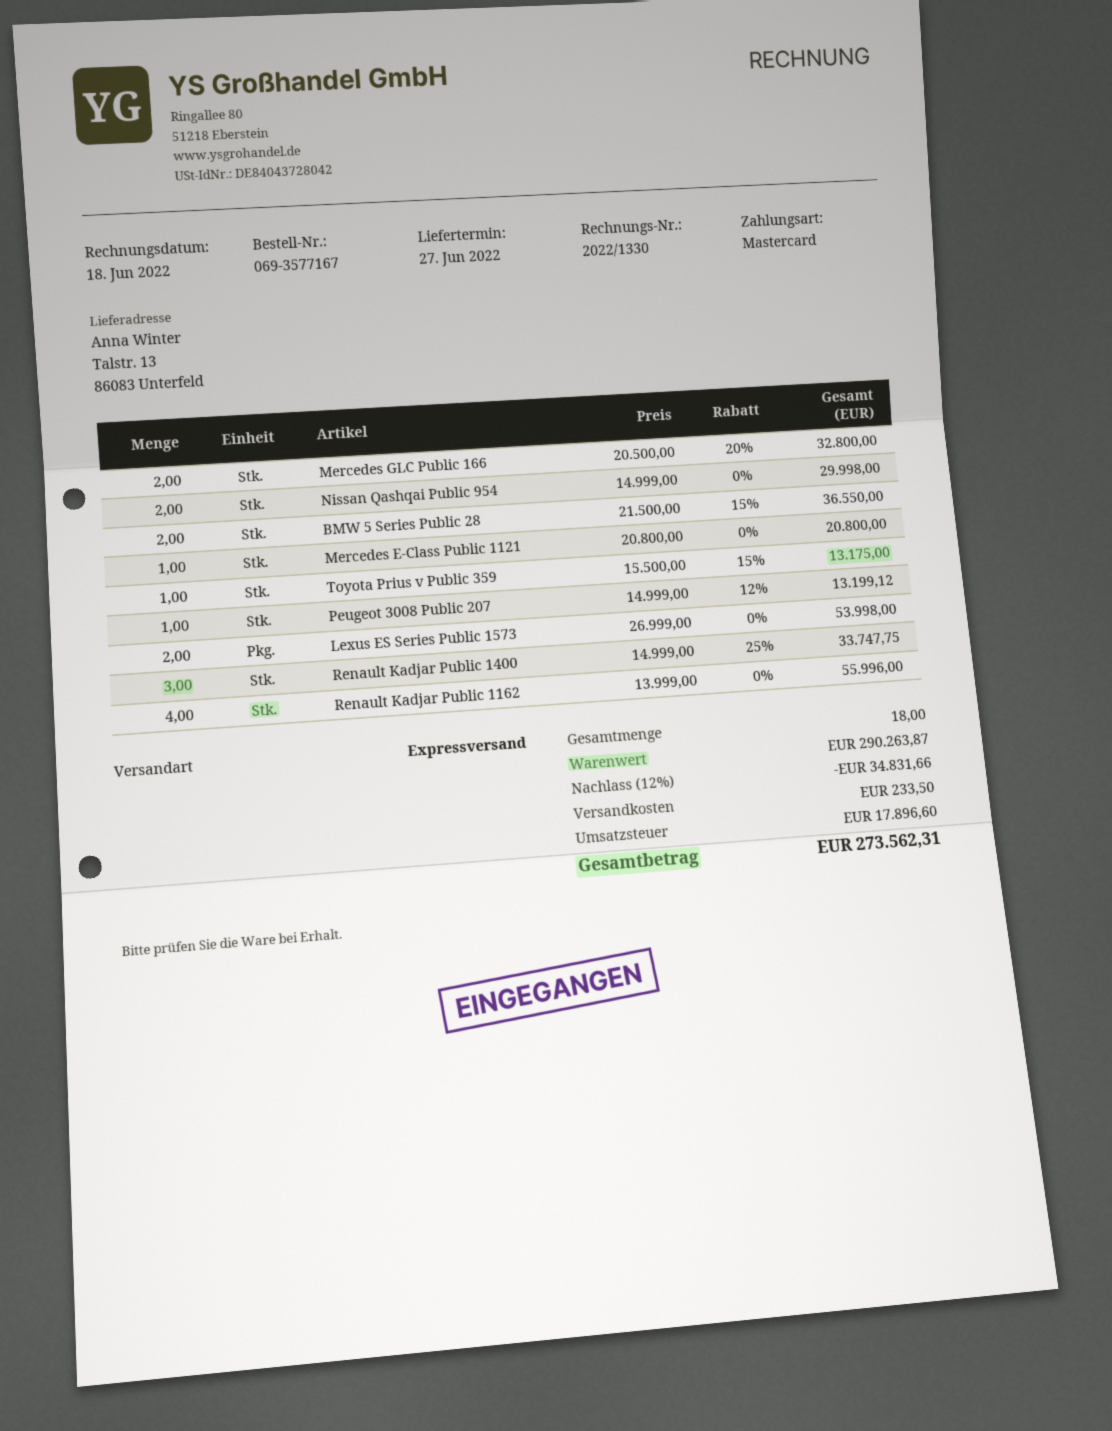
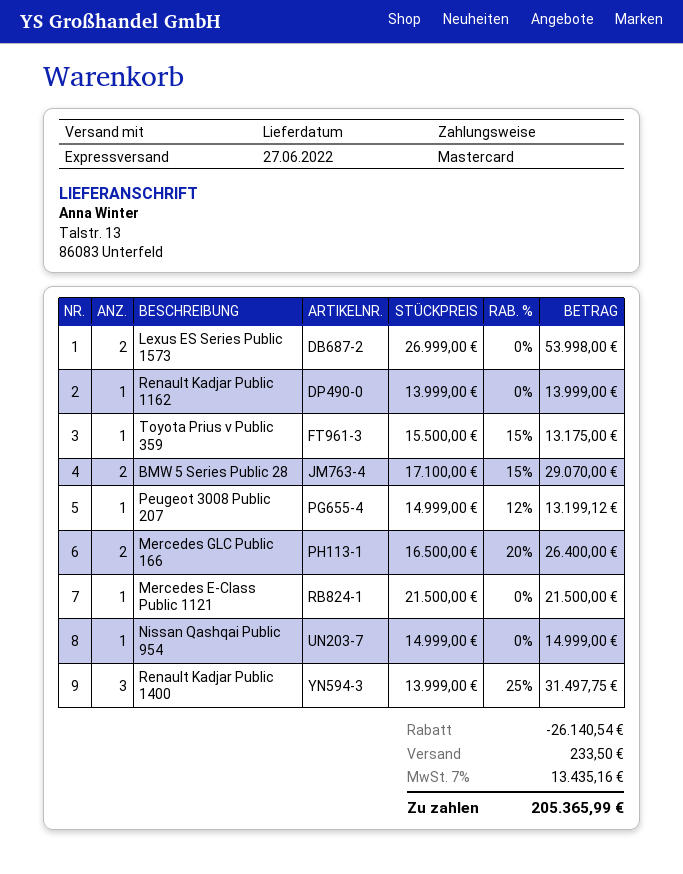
Mercedes GLC Public 166: 2 x 20500.00 - 20% = 32800.00 -> 2 x 16500.00 - 20% = 26400.00
Nissan Qashqai Public 954: 2 x 14999.00 = 29998.00 -> 1 x 14999.00 = 14999.00
BMW 5 Series Public 28: 2 x 21500.00 - 15% = 36550.00 -> 2 x 17100.00 - 15% = 29070.00
Mercedes E-Class Public 1121: 1 x 20800.00 = 20800.00 -> 1 x 21500.00 = 21500.00
Renault Kadjar Public 1400: 3 x 14999.00 - 25% = 33747.75 -> 3 x 13999.00 - 25% = 31497.75
Renault Kadjar Public 1162: 4 x 13999.00 = 55996.00 -> 1 x 13999.00 = 13999.00
discount: 34831.66 -> 26140.54
tax: 17896.60 -> 13435.16
total: 273562.31 -> 205365.99

